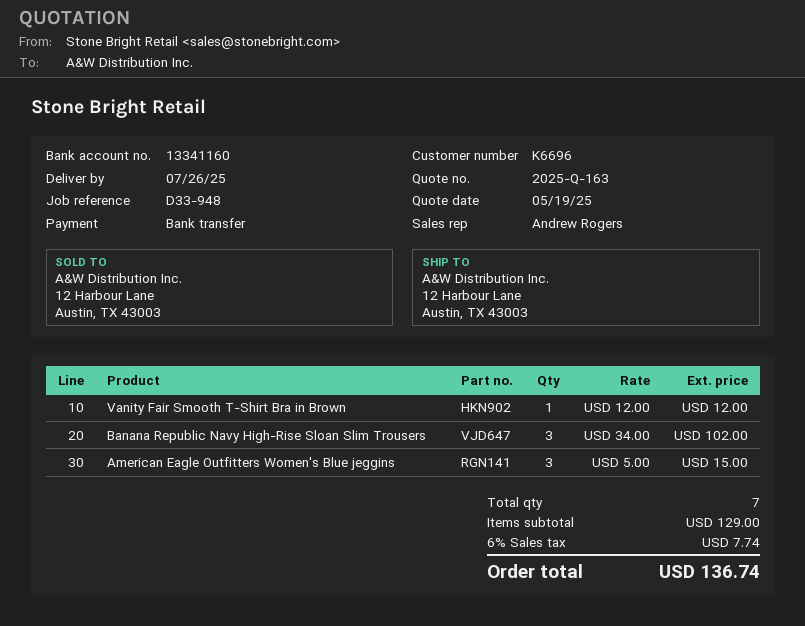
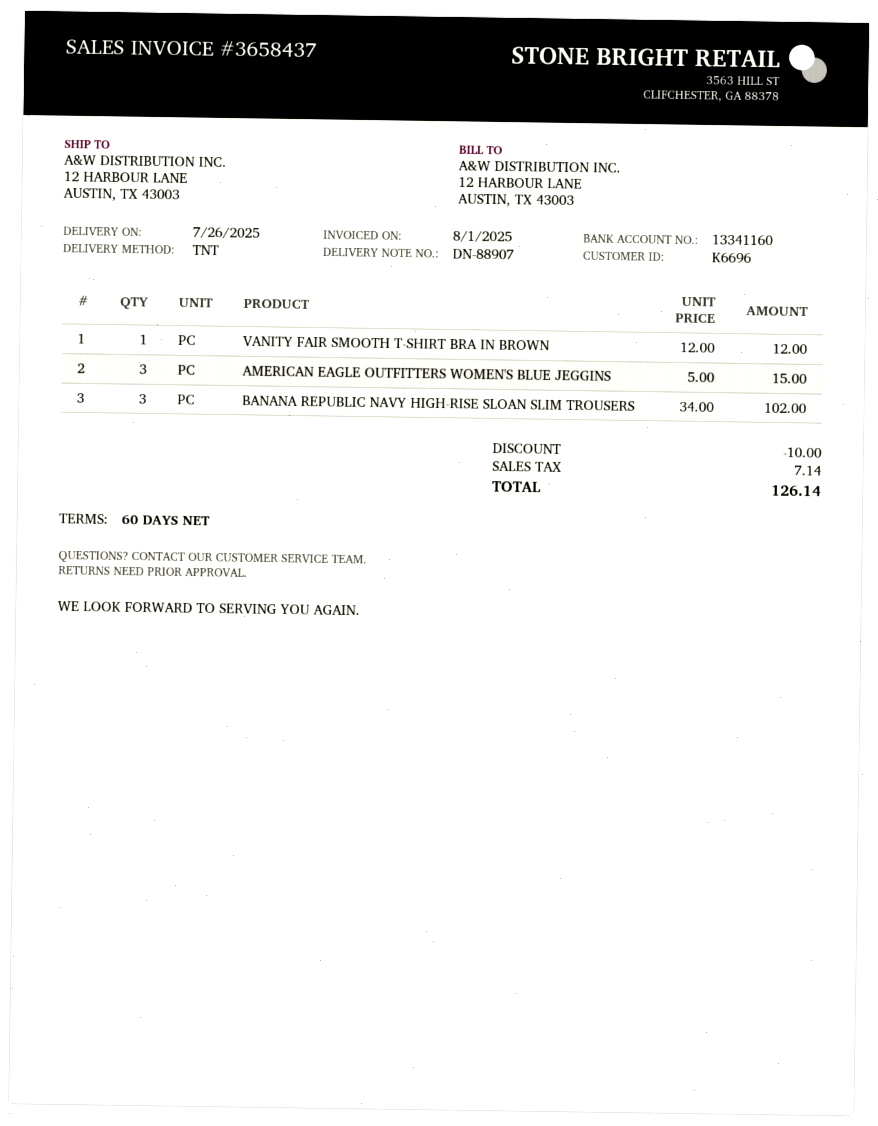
discount: none -> 10.00
tax: 7.74 -> 7.14
total: 136.74 -> 126.14

